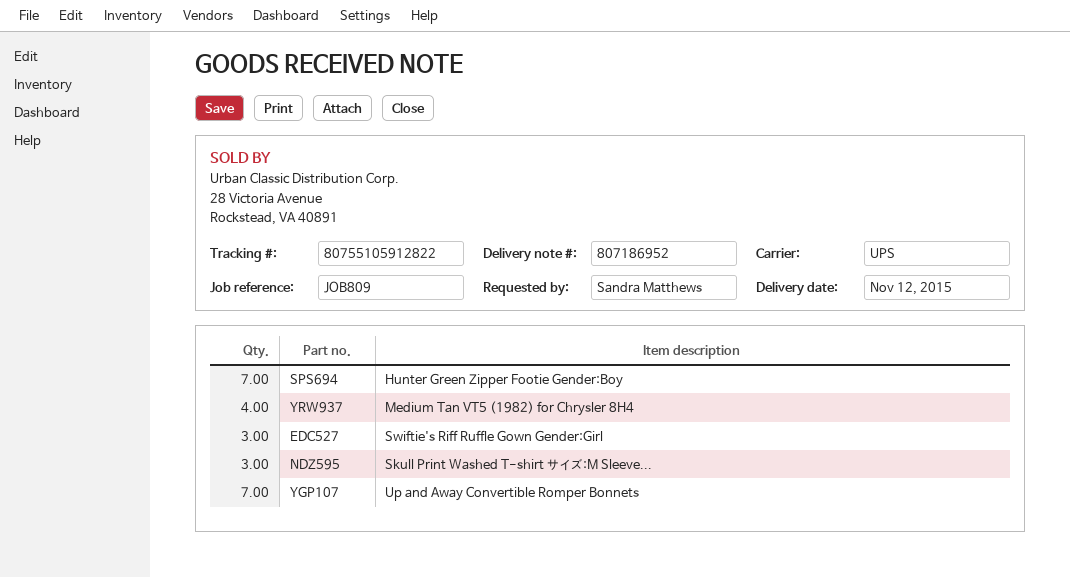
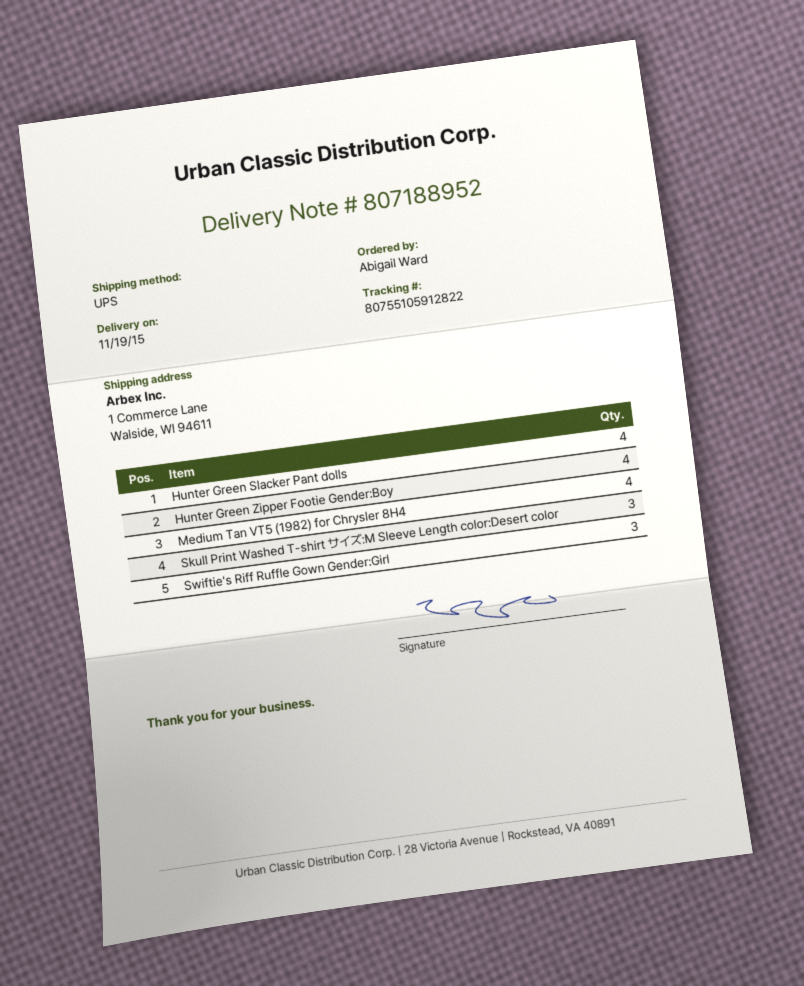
delivery note number: 807186952 -> 807188952
delivery date: 2015-11-12 -> 2015-11-19
ordered by: Sandra Matthews -> Abigail Ward
Hunter Green Zipper Footie Gender:Boy: 7 -> 4
Up and Away Convertible Romper Bonnets: 7 -> none
Hunter Green Slacker Pant dolls: none -> 4

